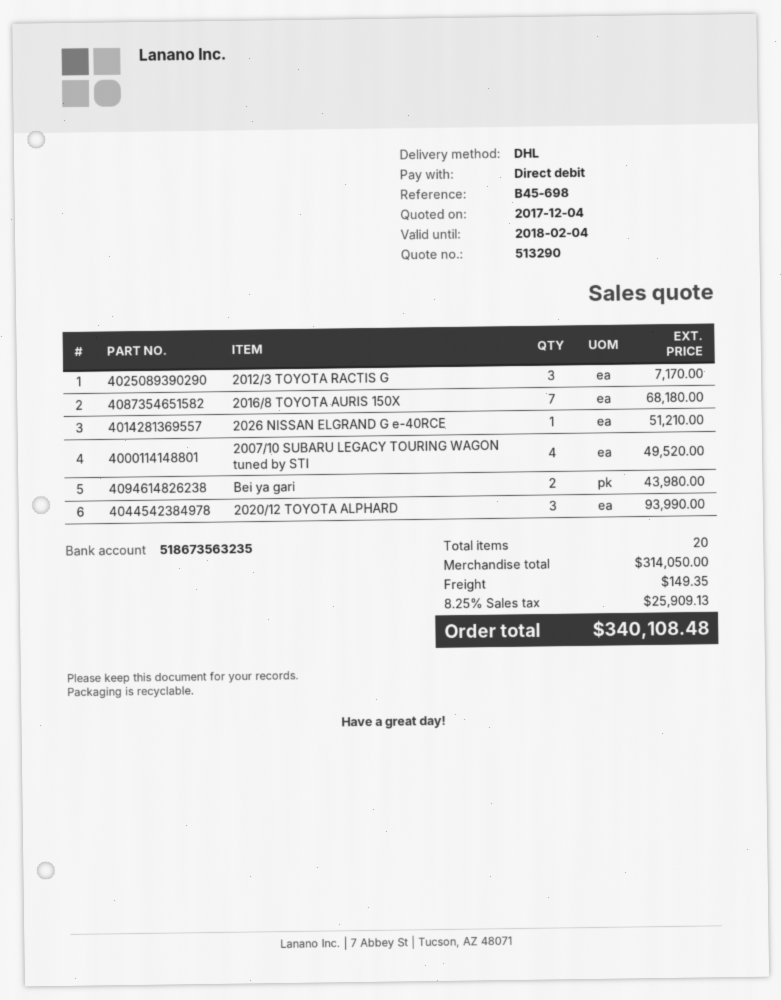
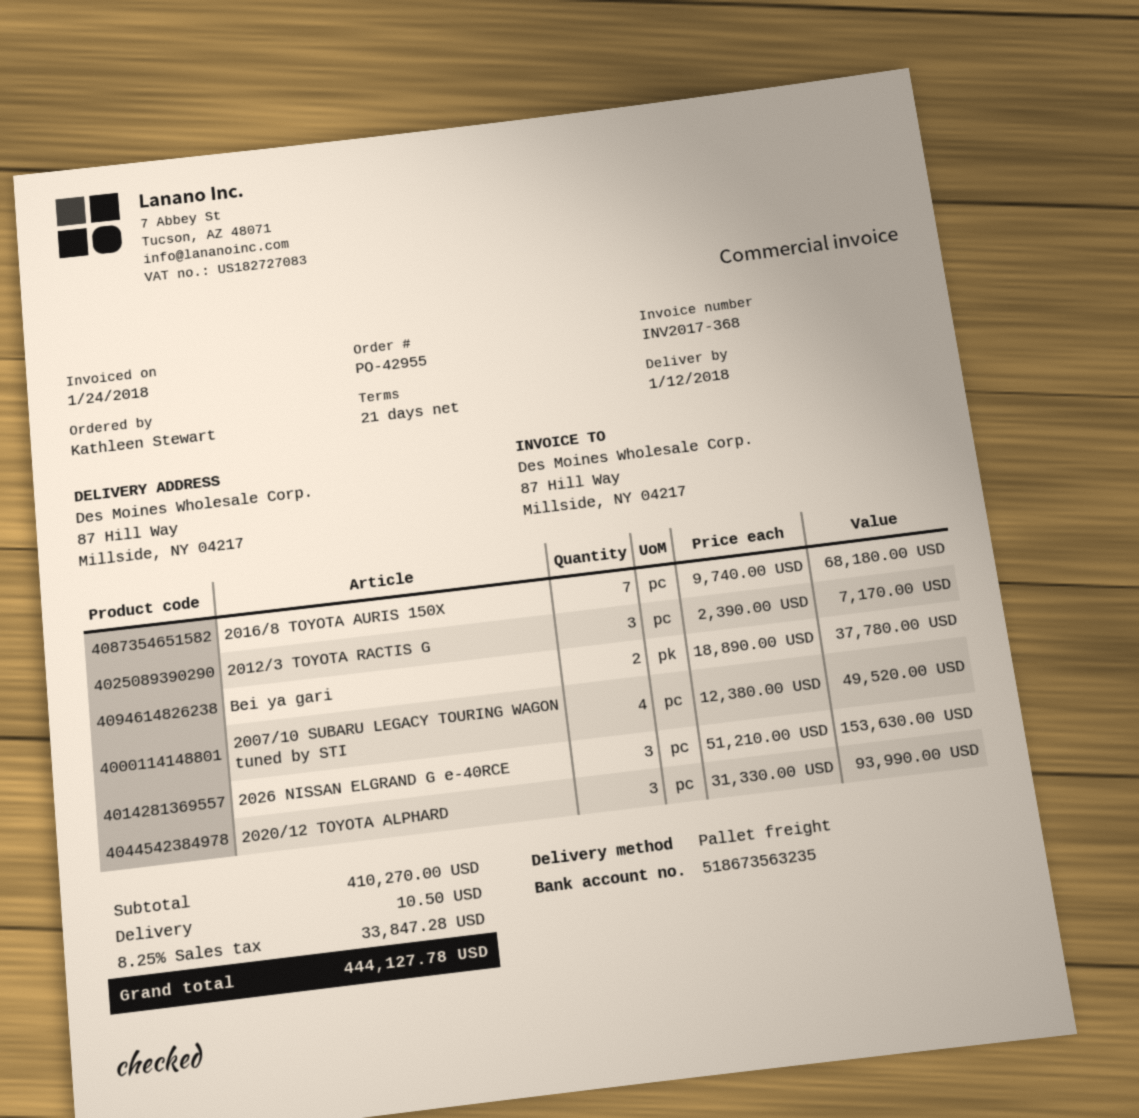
shipping method: DHL -> pallet freight
2026 NISSAN ELGRAND G e-40RCE: 1 for 51210.00 -> 3 for 153630.00
Bei ya gari: 2 for 43980.00 -> 2 for 37780.00
subtotal: 314050.00 -> 410270.00
shipping: 149.35 -> 10.50
tax: 8.25% = 25909.13 -> 8.25% = 33847.28
total: 340108.48 -> 444127.78

